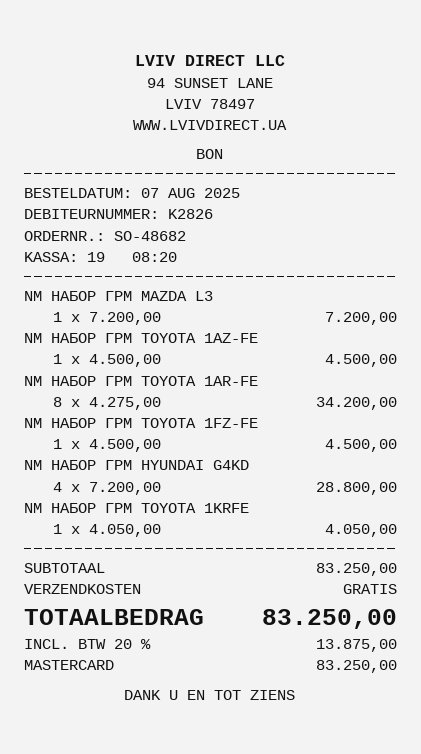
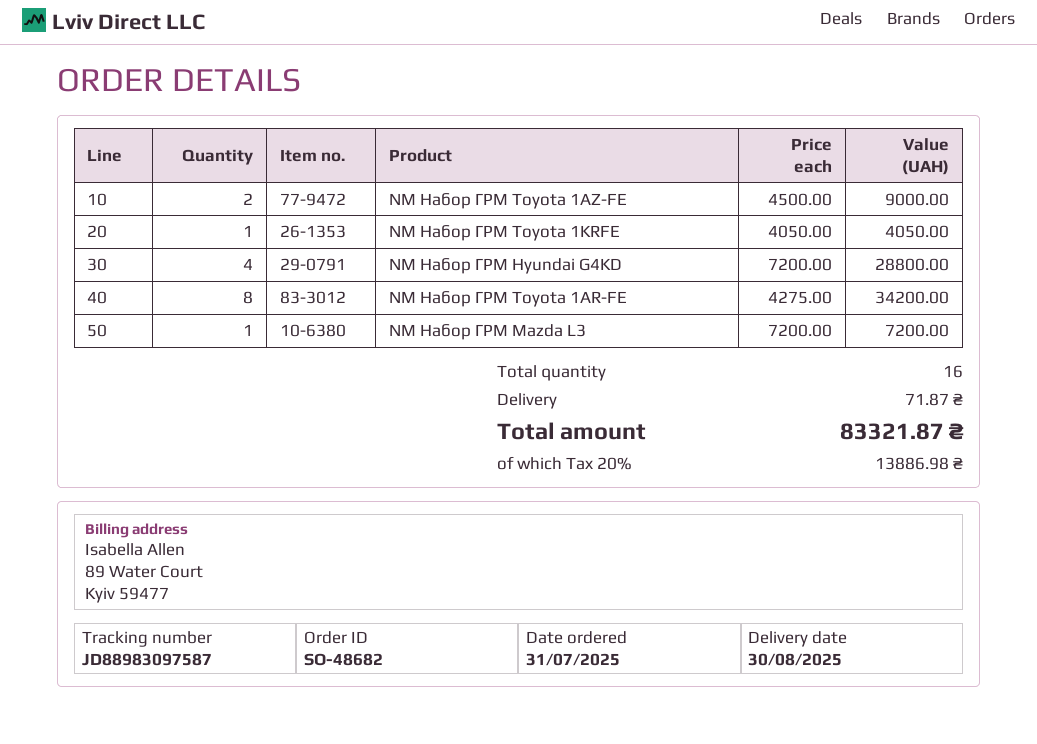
order date: 2025-08-07 -> 2025-07-31
NM НАБОР ГРМ TOYOTA 1AZ-FE: 1 x 4500.00 = 4500.00 -> 2 x 4500.00 = 9000.00
NM НАБОР ГРМ TOYOTA 1FZ-FE: 1 x 4500.00 = 4500.00 -> none
shipping: 0.00 -> 71.87
tax: 20% = 13875.00 -> 20% = 13886.98
total: 83250.00 -> 83321.87

